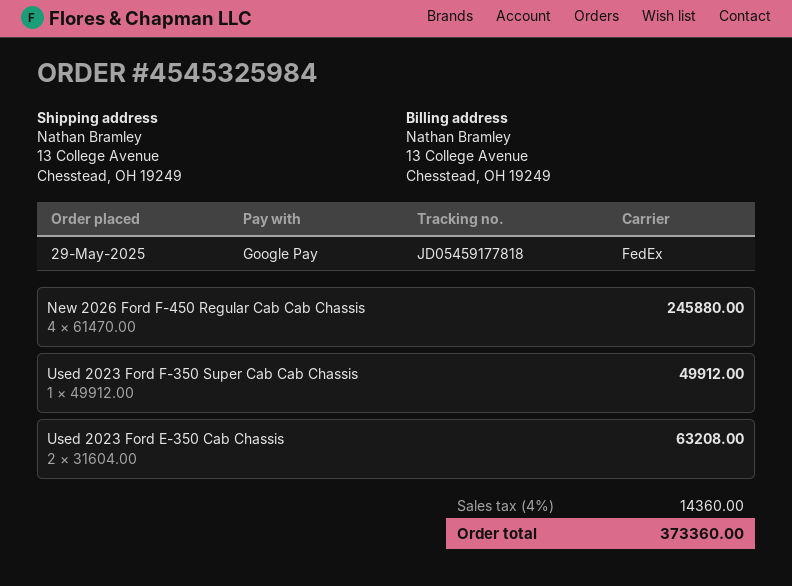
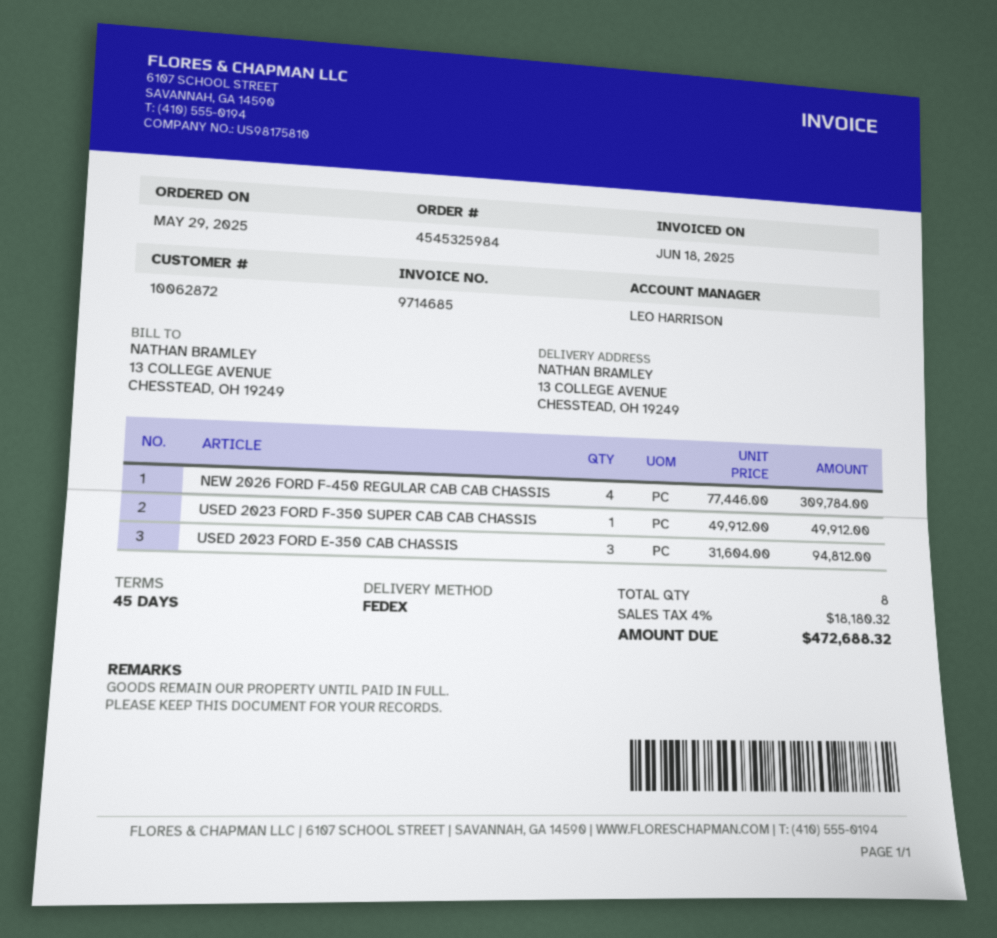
New 2026 Ford F-450 Regular Cab Cab Chassis: 4 x 61470.00 = 245880.00 -> 4 x 77446.00 = 309784.00
Used 2023 Ford E-350 Cab Chassis: 2 x 31604.00 = 63208.00 -> 3 x 31604.00 = 94812.00
tax: 4% = 14360.00 -> 4% = 18180.32
total: 373360.00 -> 472688.32

